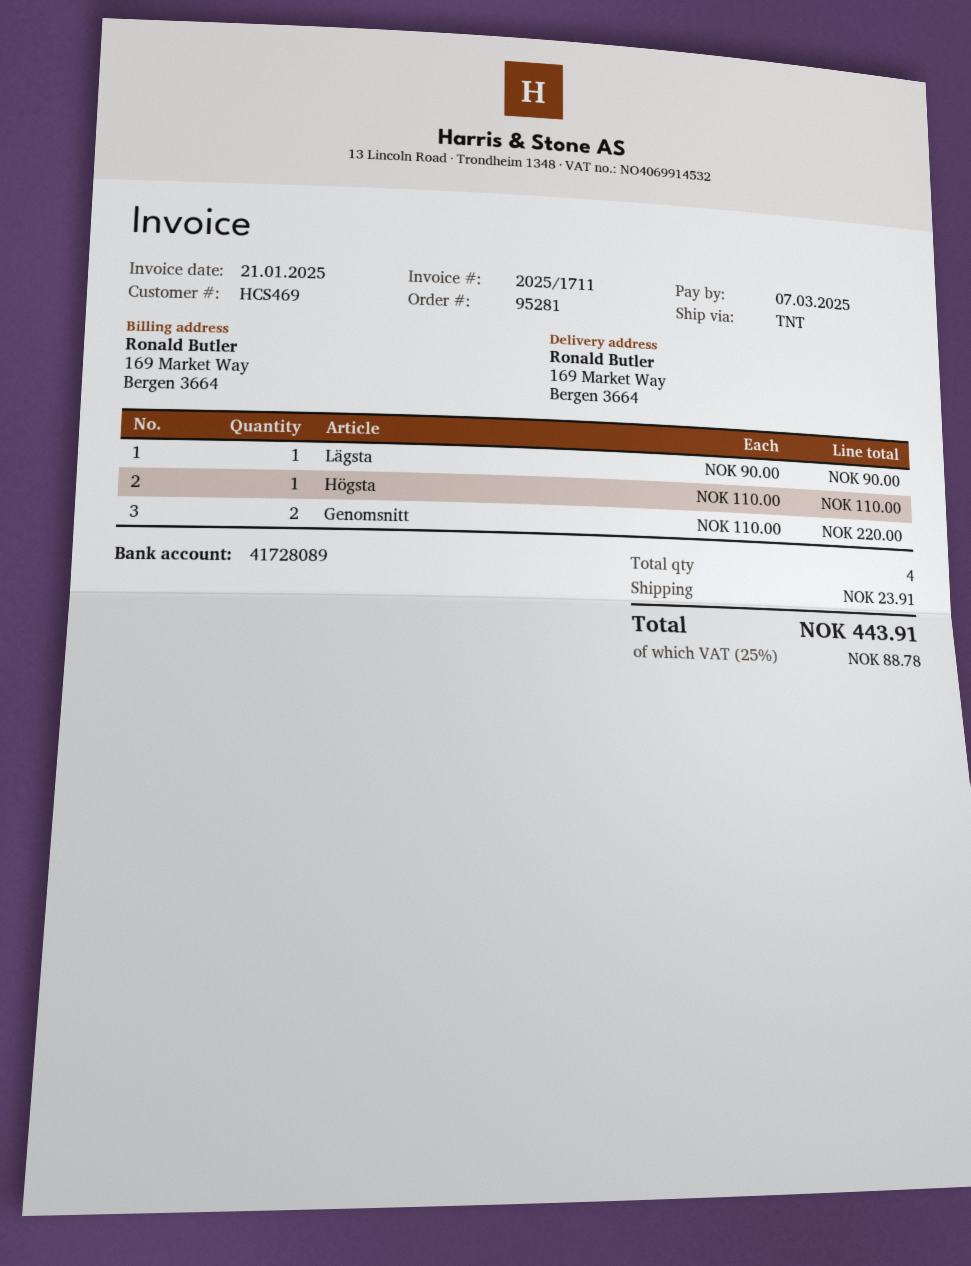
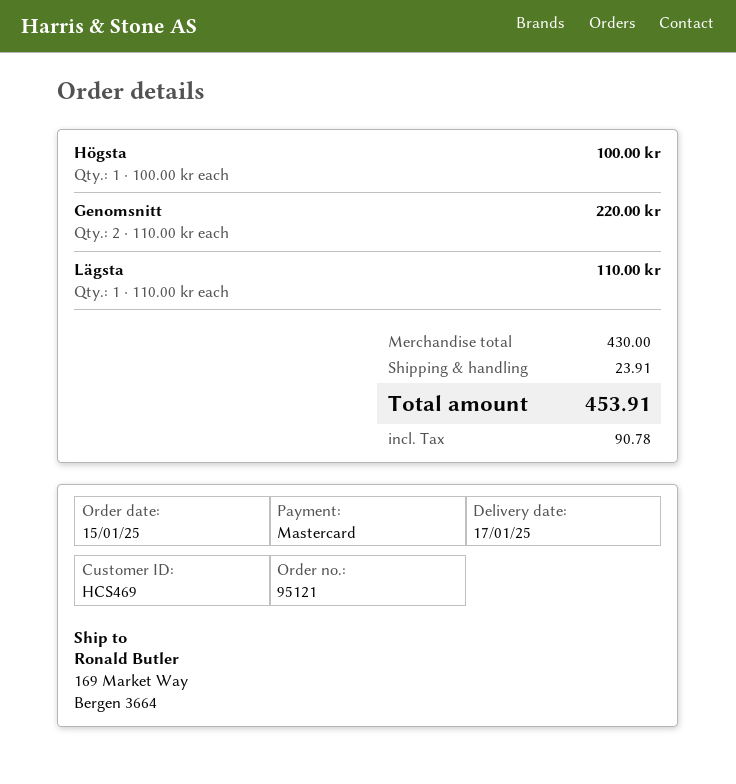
order number: 95281 -> 95121
Lägsta: 1 x 90.00 = 90.00 -> 1 x 110.00 = 110.00
Högsta: 1 x 110.00 = 110.00 -> 1 x 100.00 = 100.00
tax: 88.78 -> 90.78
total: 443.91 -> 453.91

